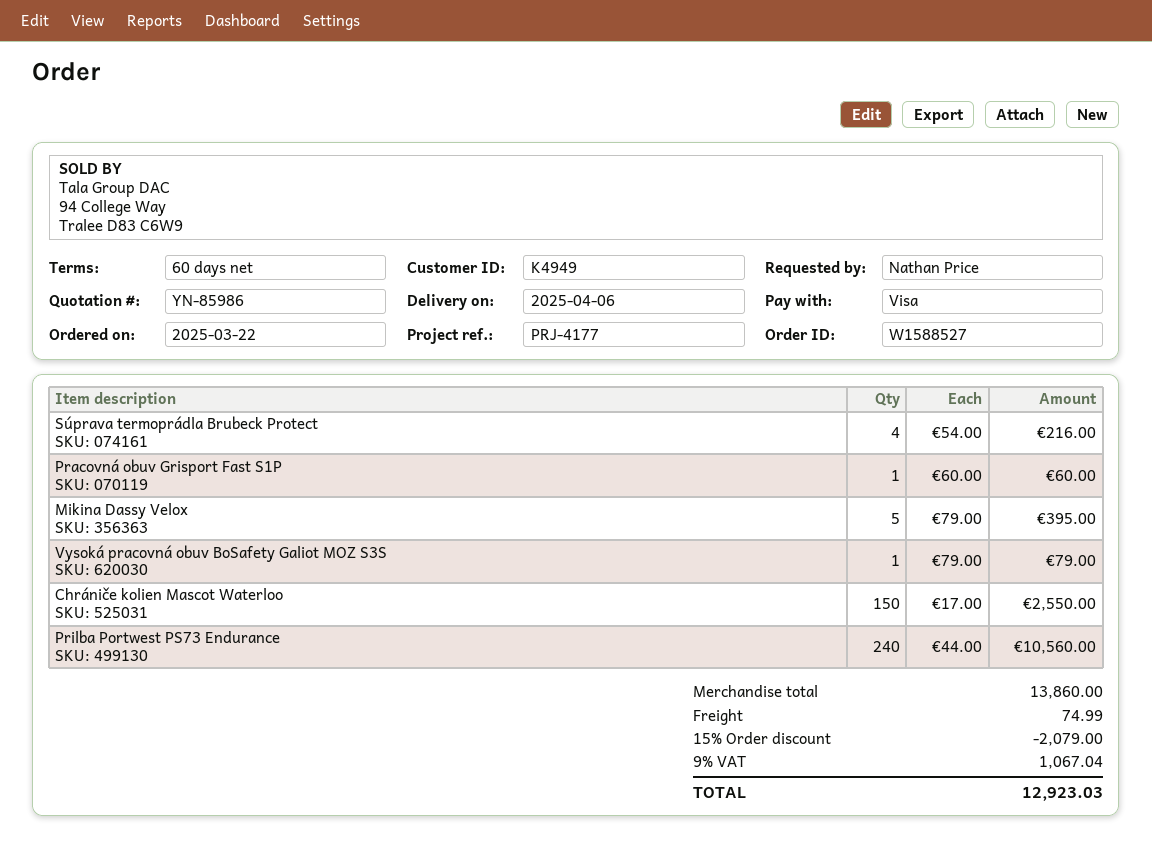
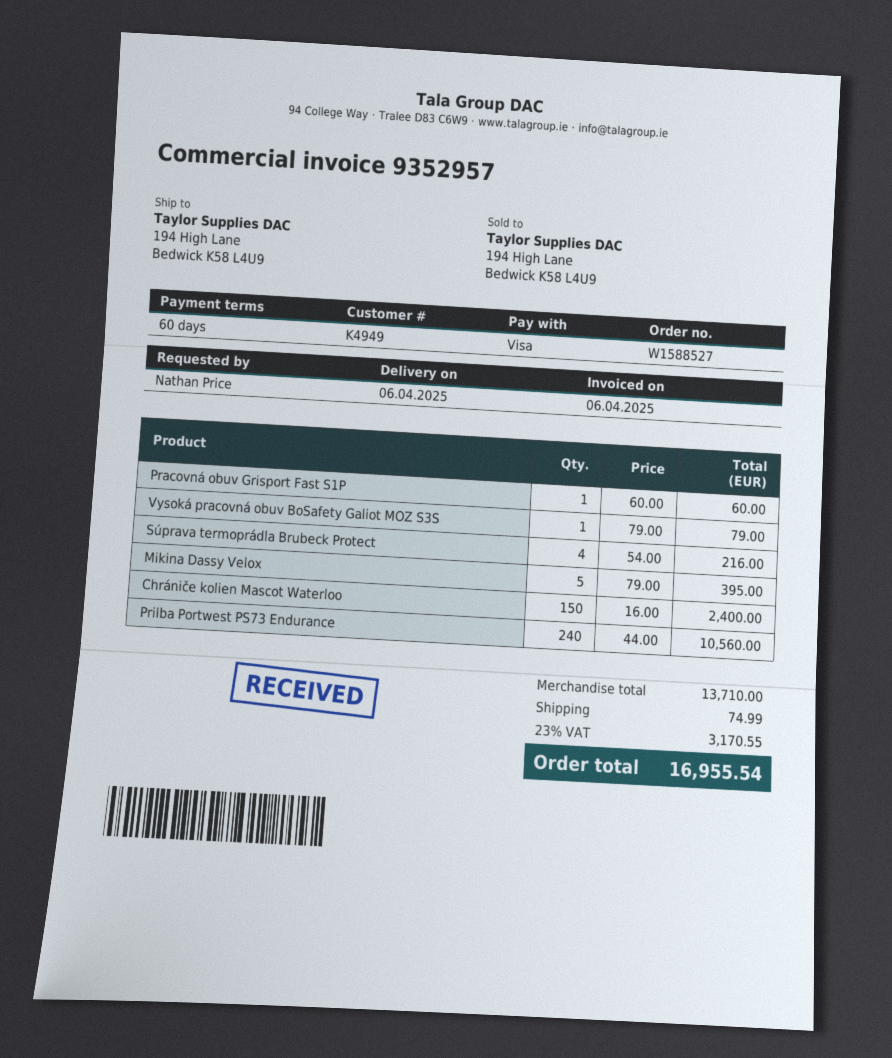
Chrániče kolien Mascot Waterloo: 150 x 17.00 = 2550.00 -> 150 x 16.00 = 2400.00
subtotal: 13860.00 -> 13710.00
discount: 15% = 2079.00 -> none
tax: 9% = 1067.04 -> 23% = 3170.55
total: 12923.03 -> 16955.54

